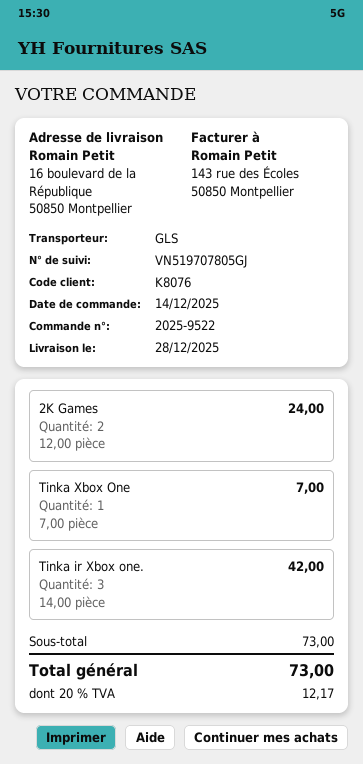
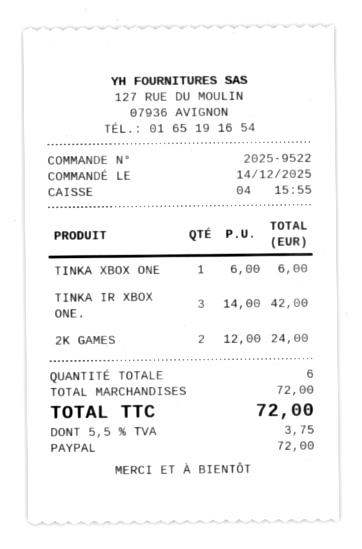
Tinka Xbox One: 1 x 7.00 = 7.00 -> 1 x 6.00 = 6.00
subtotal: 73.00 -> 72.00
tax: 20% = 12.17 -> 5.5% = 3.75
total: 73.00 -> 72.00

